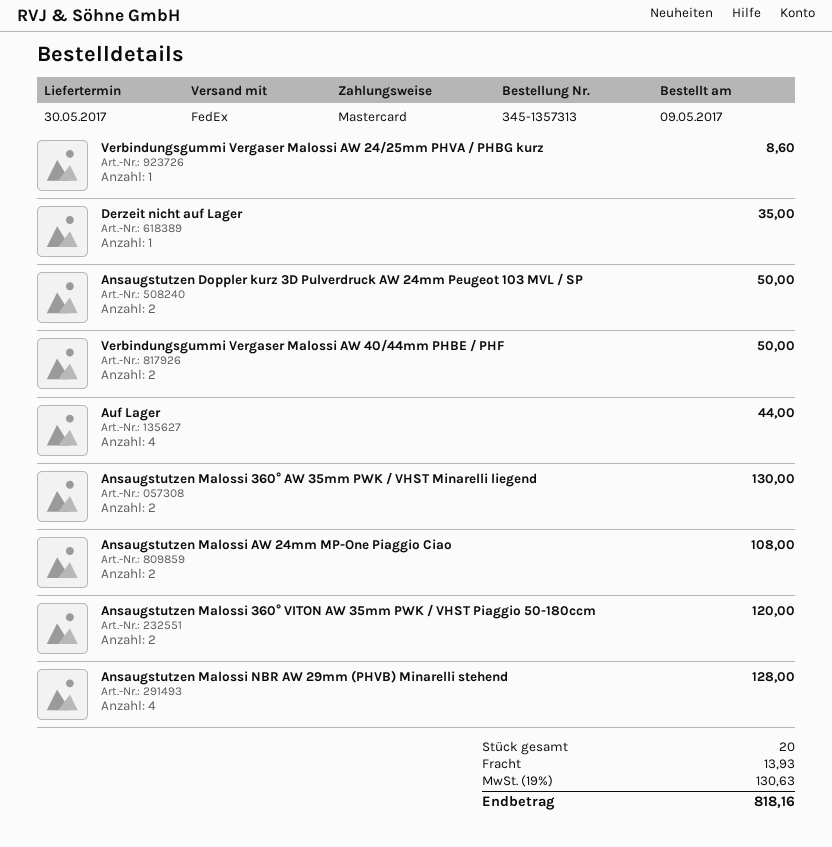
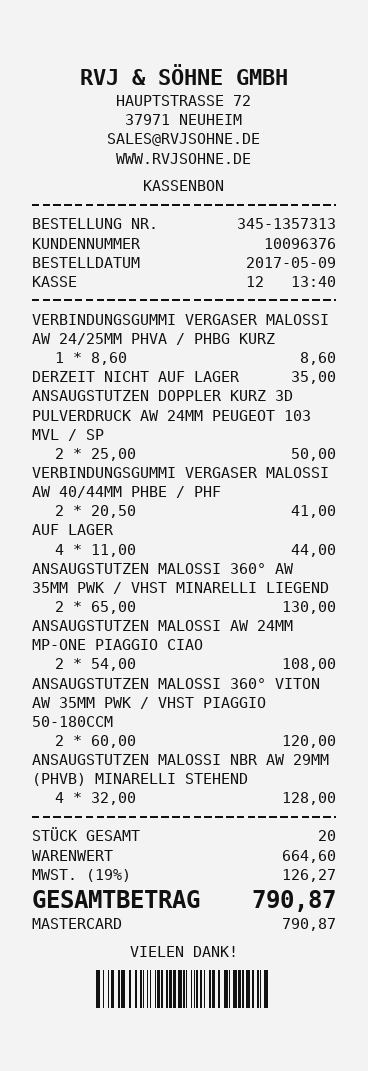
Verbindungsgummi Vergaser Malossi AW 40/44mm PHBE / PHF: 2 for 50.00 -> 2 for 41.00
shipping: 13.93 -> none
tax: 19% = 130.63 -> 19% = 126.27
total: 818.16 -> 790.87

